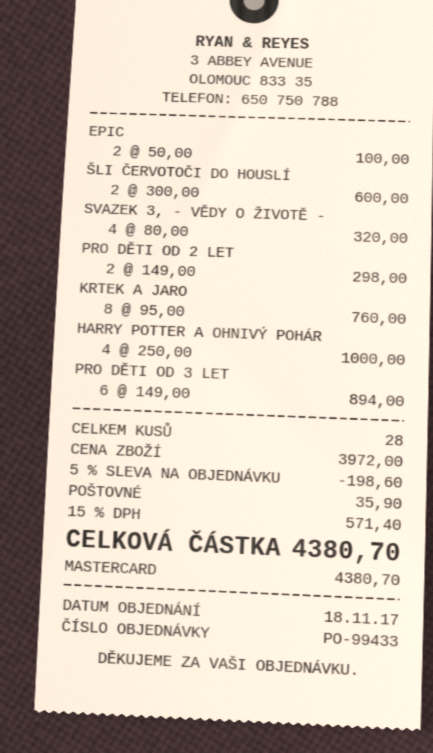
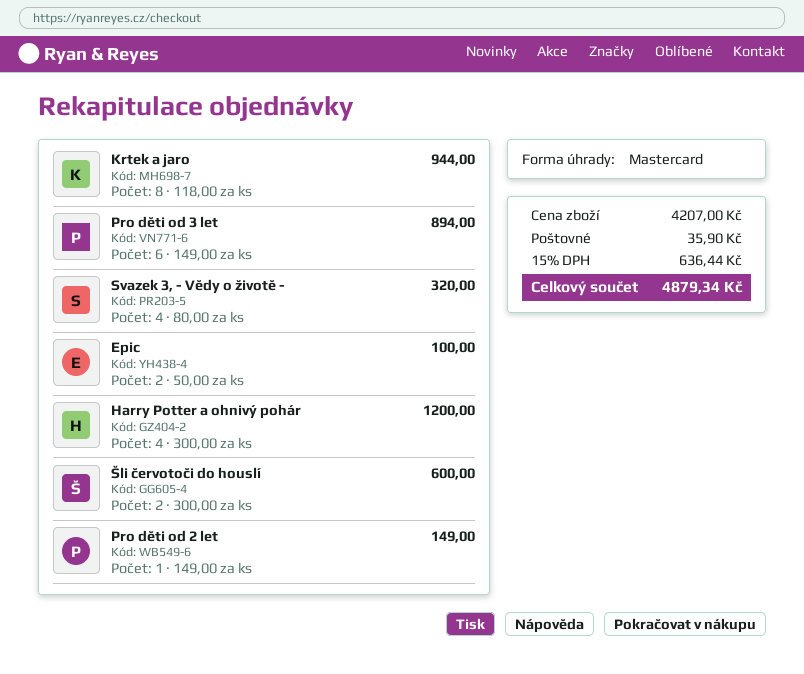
PRO DĚTI OD 2 LET: 2 x 149.00 = 298.00 -> 1 x 149.00 = 149.00
KRTEK A JARO: 8 x 95.00 = 760.00 -> 8 x 118.00 = 944.00
HARRY POTTER A OHNIVÝ POHÁR: 4 x 250.00 = 1000.00 -> 4 x 300.00 = 1200.00
subtotal: 3972.00 -> 4207.00
discount: 5% = 198.60 -> none
tax: 15% = 571.40 -> 15% = 636.44
total: 4380.70 -> 4879.34

